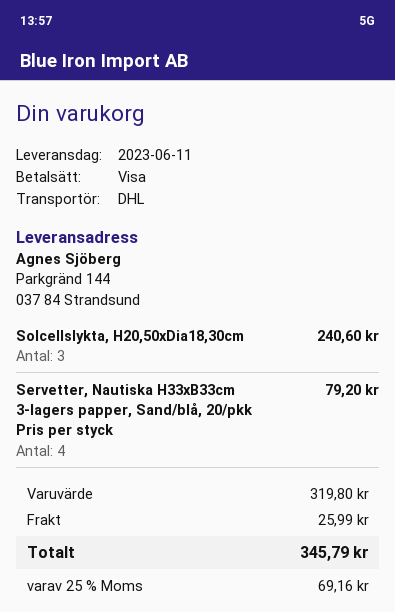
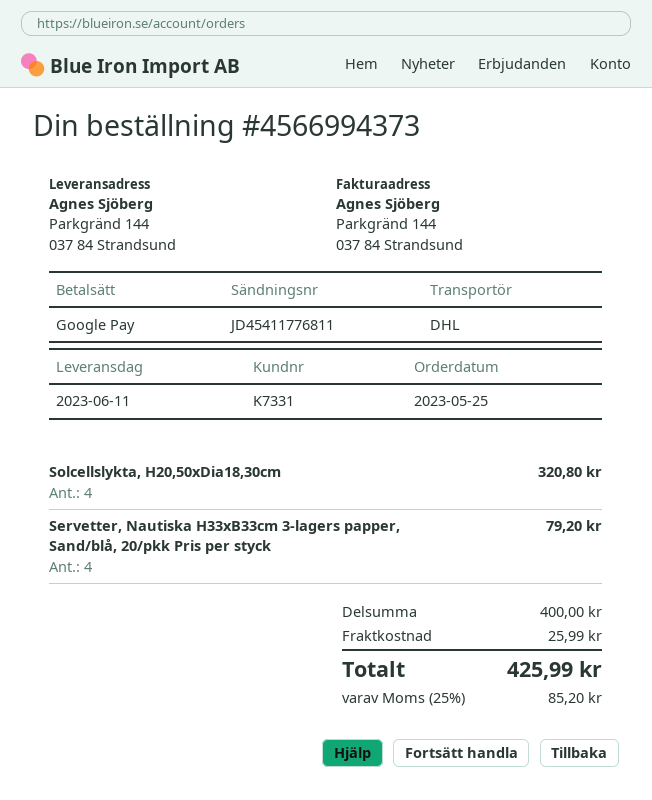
payment method: Visa -> Google Pay
Solcellslykta, H20,50xDia18,30cm: 3 for 240.60 -> 4 for 320.80
subtotal: 319.80 -> 400.00
tax: 25% = 69.16 -> 25% = 85.20
total: 345.79 -> 425.99

